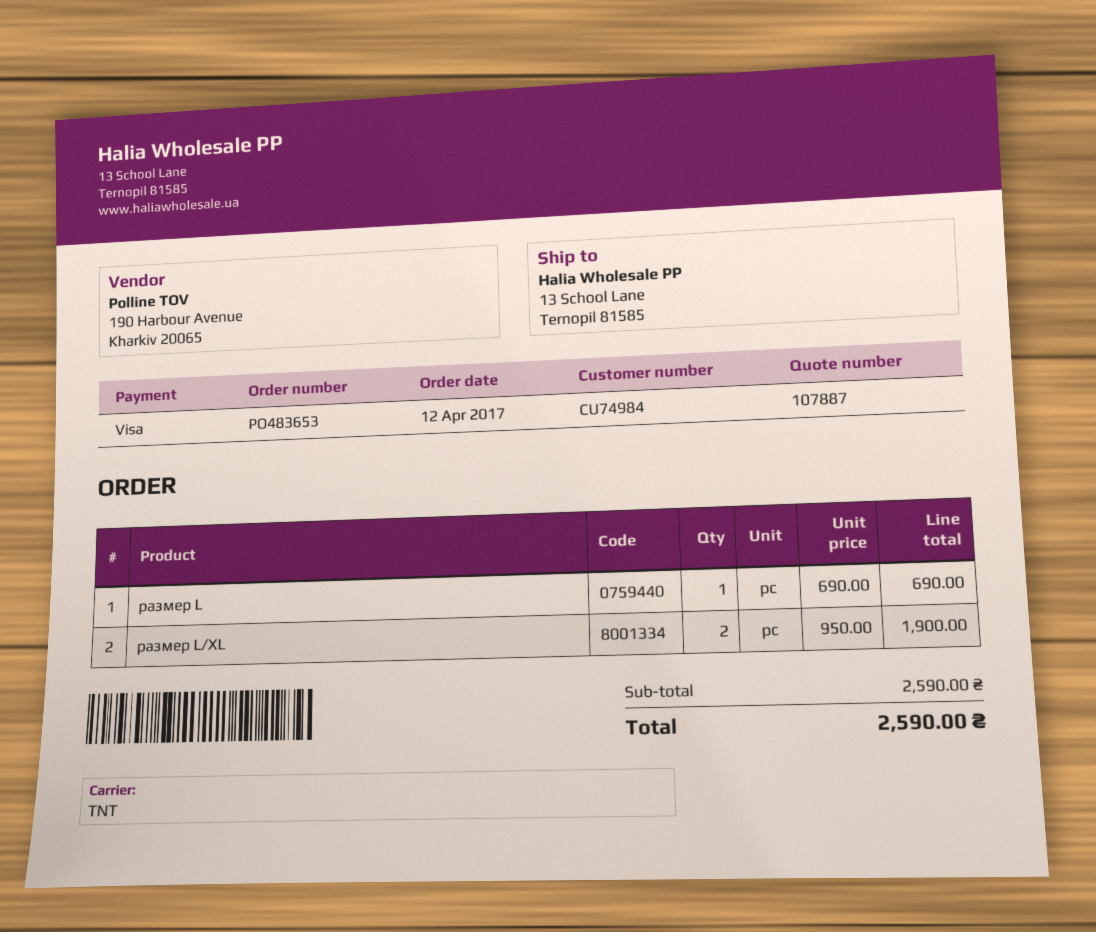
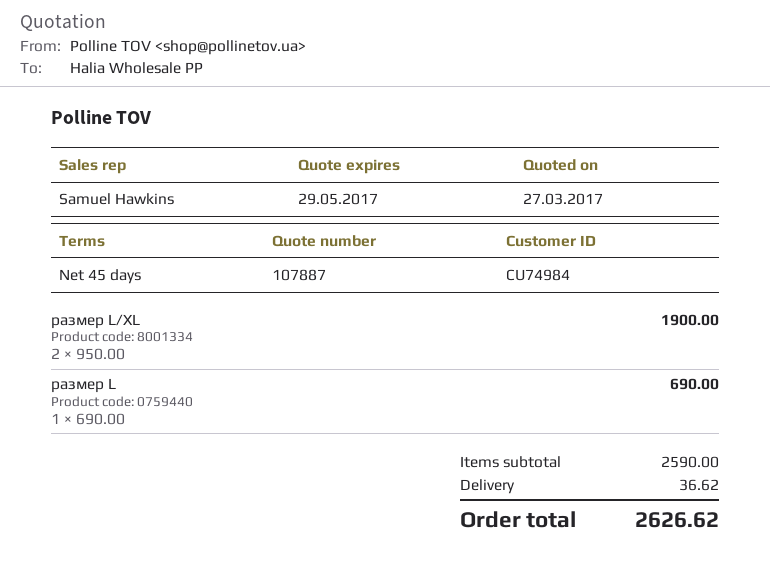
shipping: none -> 36.62
total: 2590.00 -> 2626.62

